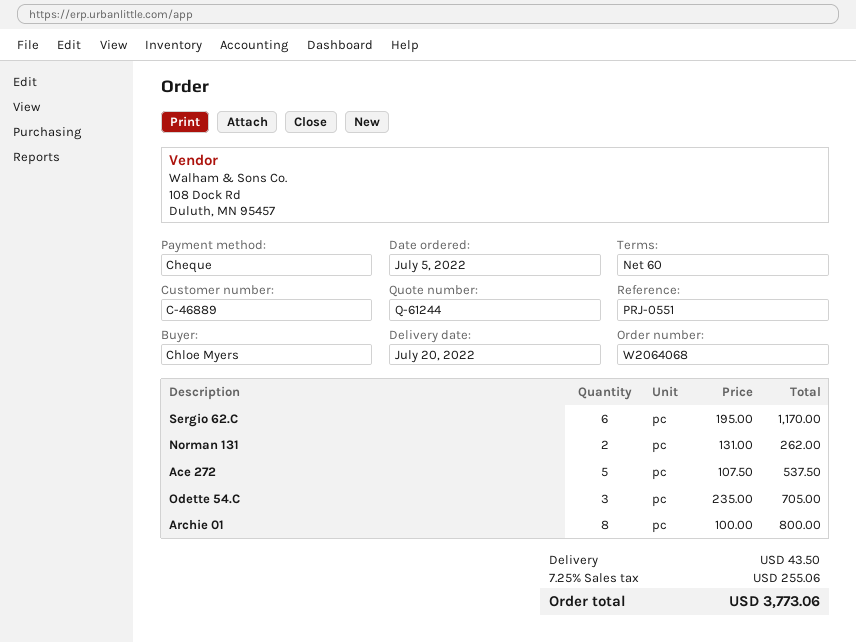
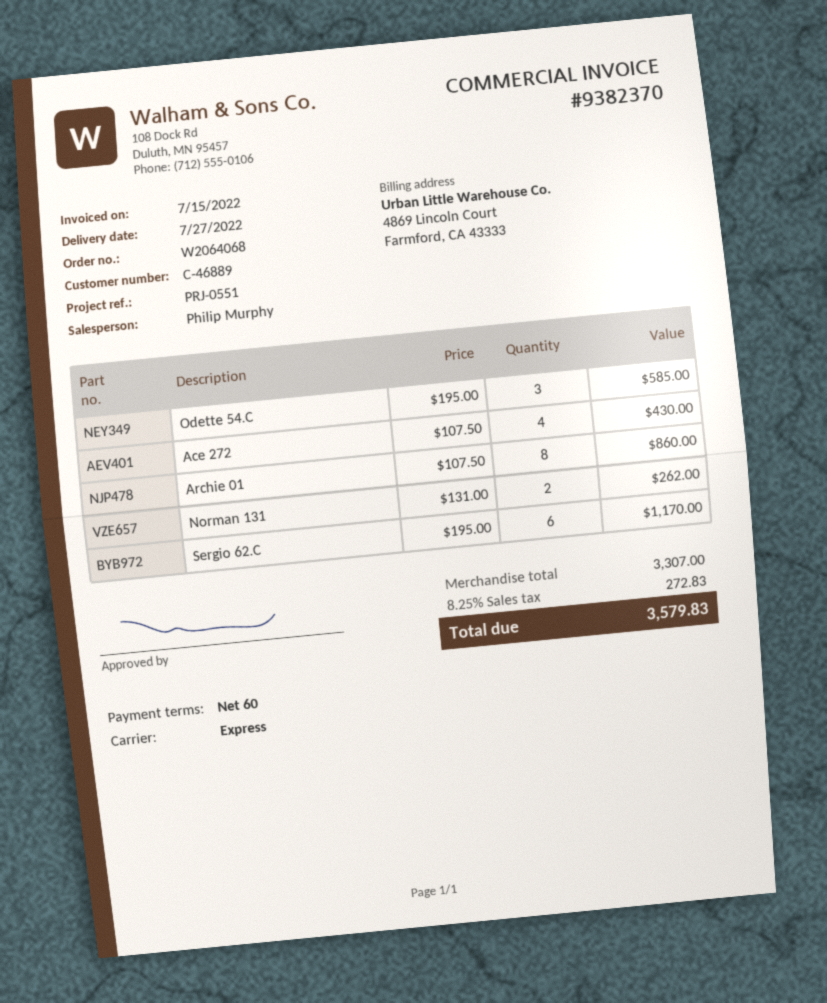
delivery date: 2022-07-20 -> 2022-07-27
Ace 272: 5 x 107.50 = 537.50 -> 4 x 107.50 = 430.00
Odette 54.C: 3 x 235.00 = 705.00 -> 3 x 195.00 = 585.00
Archie 01: 8 x 100.00 = 800.00 -> 8 x 107.50 = 860.00
shipping: 43.50 -> none
tax: 7.25% = 255.06 -> 8.25% = 272.83
total: 3773.06 -> 3579.83

